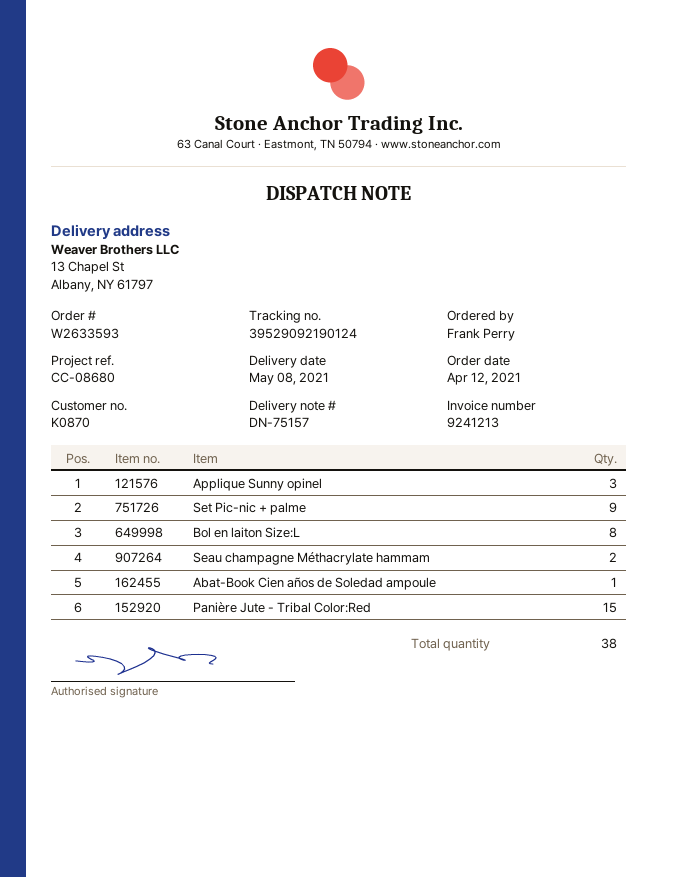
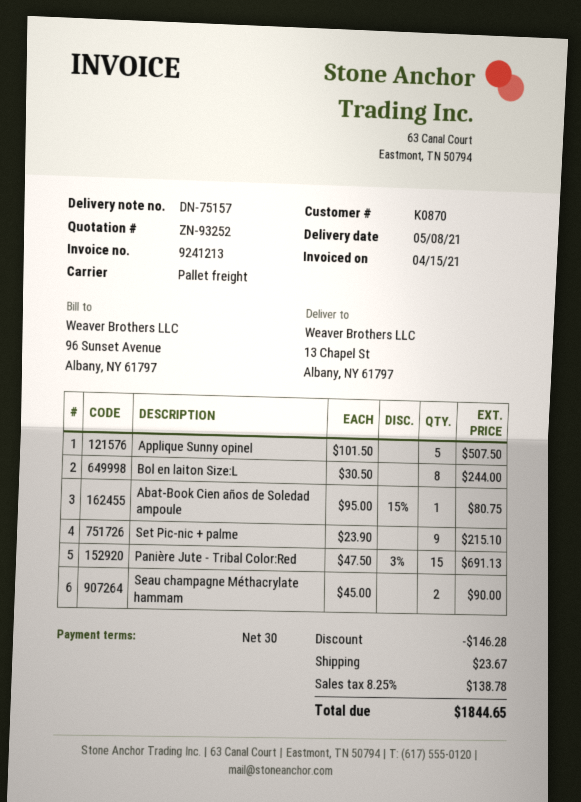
Applique Sunny opinel: 3 -> 5

